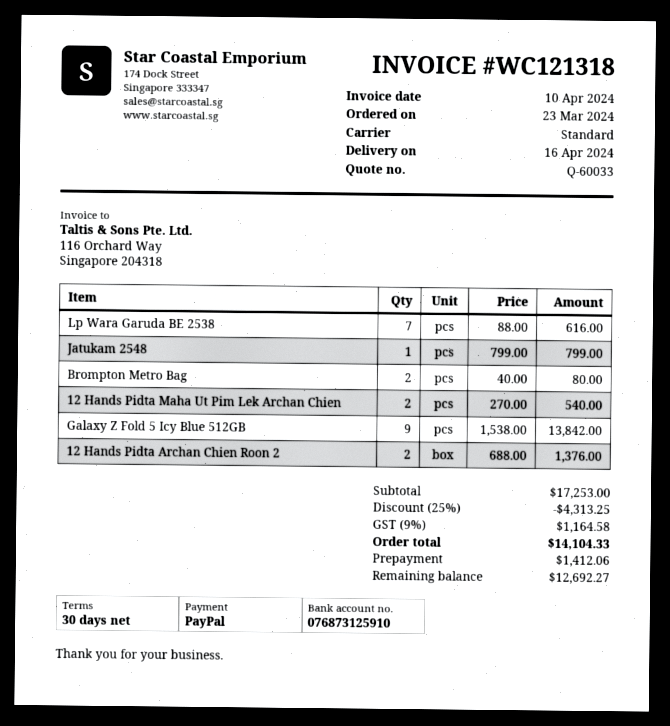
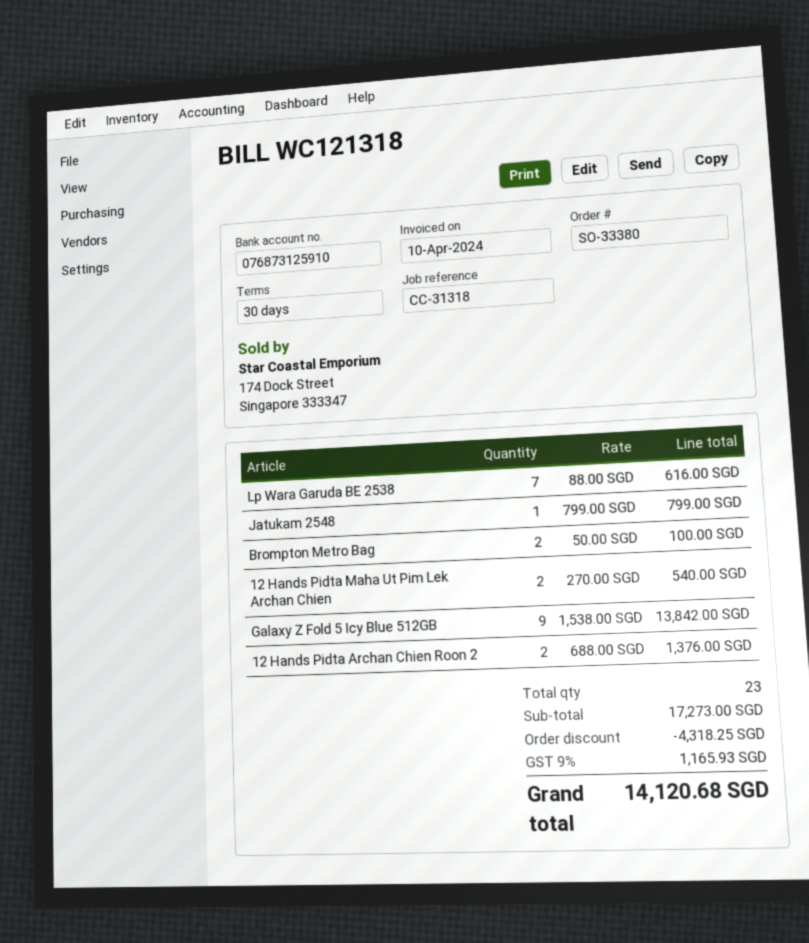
Brompton Metro Bag: 2 x 40.00 = 80.00 -> 2 x 50.00 = 100.00
subtotal: 17253.00 -> 17273.00
discount: 4313.25 -> 4318.25
tax: 9% = 1164.58 -> 9% = 1165.93
total: 14104.33 -> 14120.68

